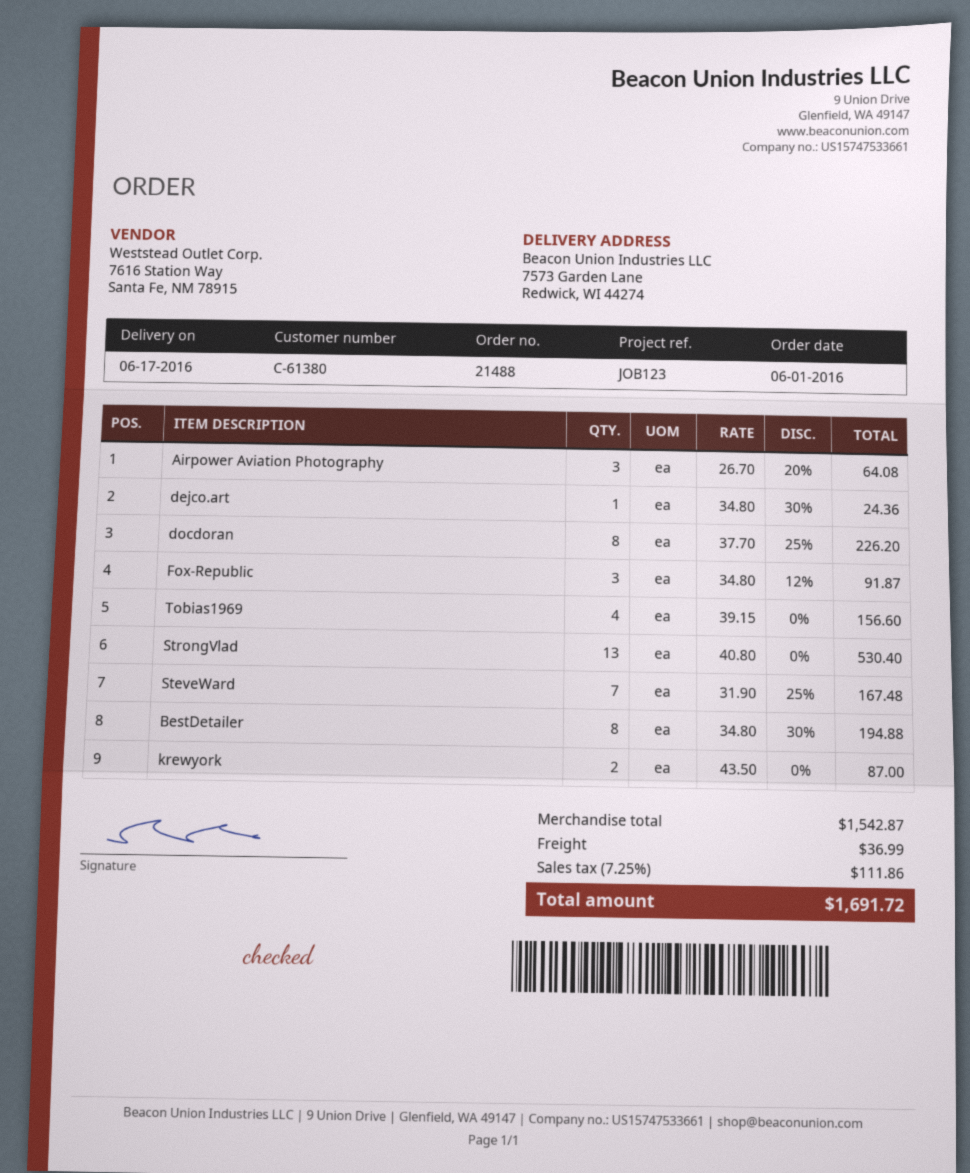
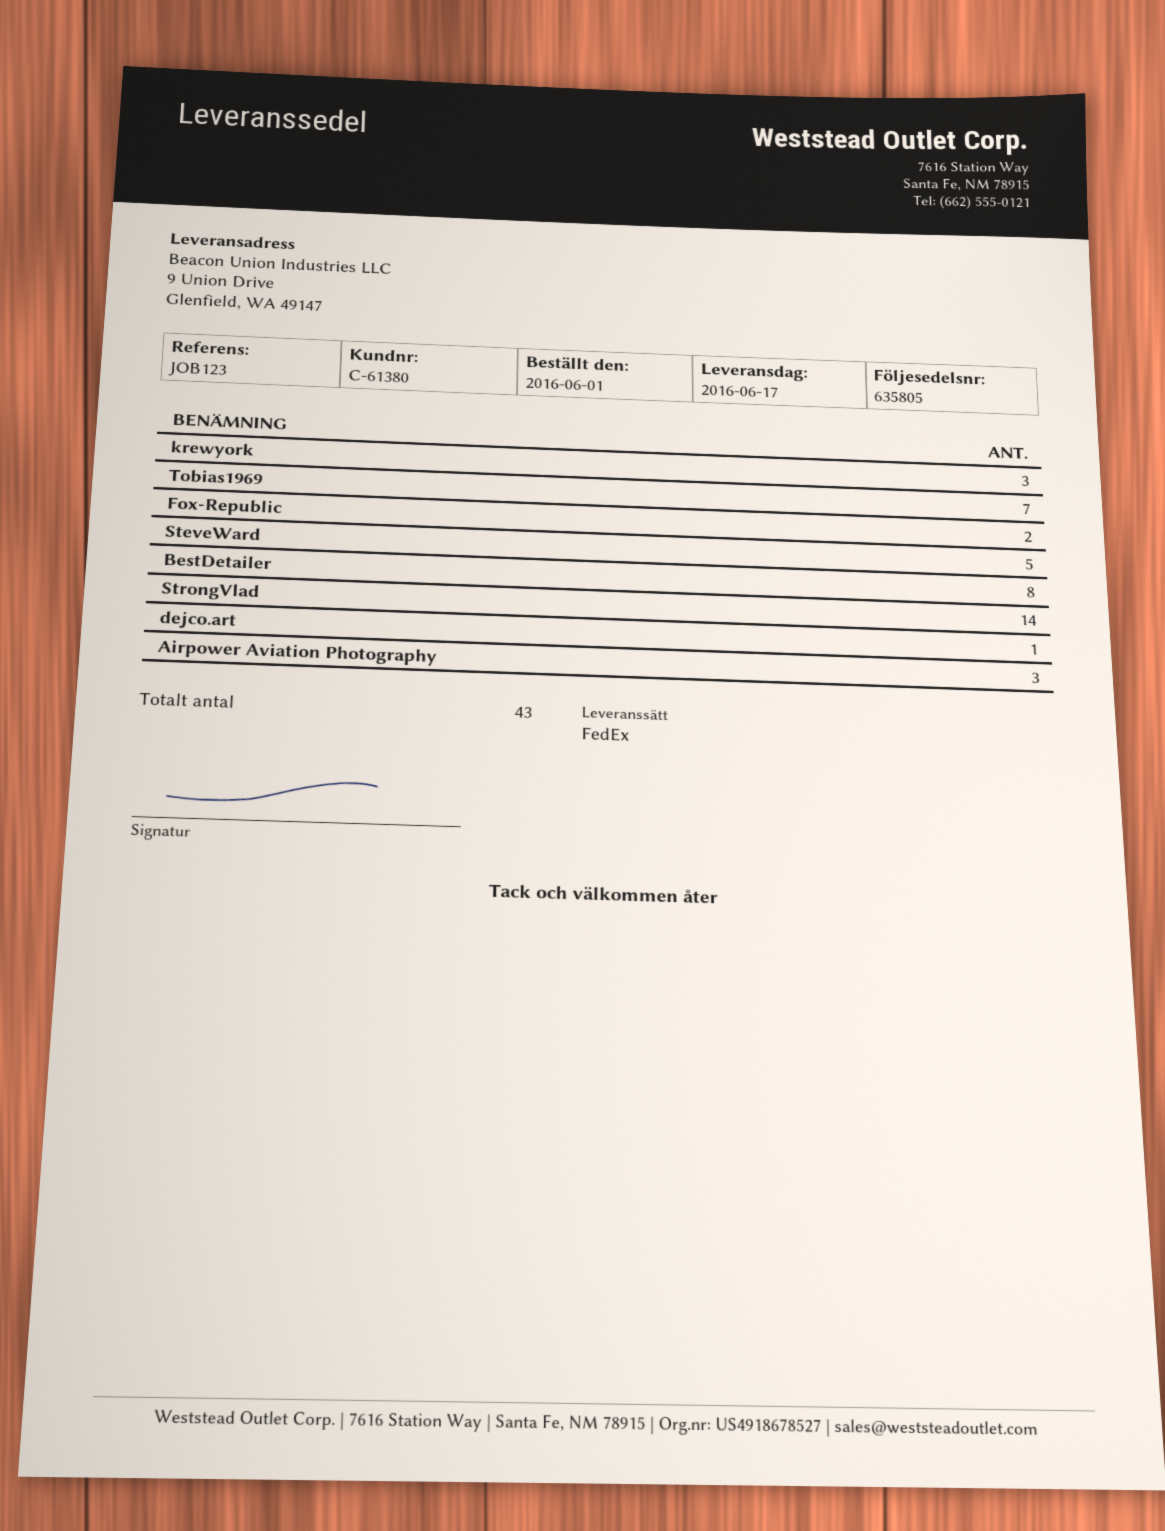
ship to: 7573 Garden Lane, Redwick, WI 44274 -> 9 Union Drive, Glenfield, WA 49147
docdoran: 8 -> none
Fox-Republic: 3 -> 2
Tobias1969: 4 -> 7
StrongVlad: 13 -> 14
SteveWard: 7 -> 5
krewyork: 2 -> 3

